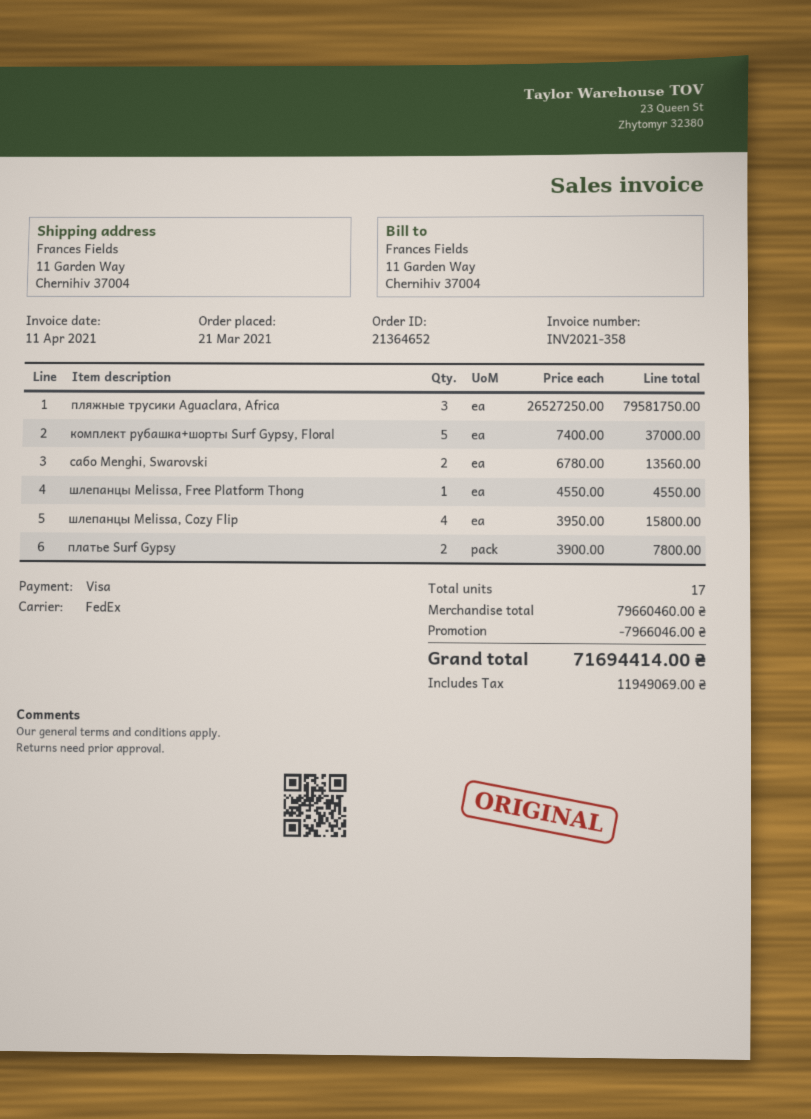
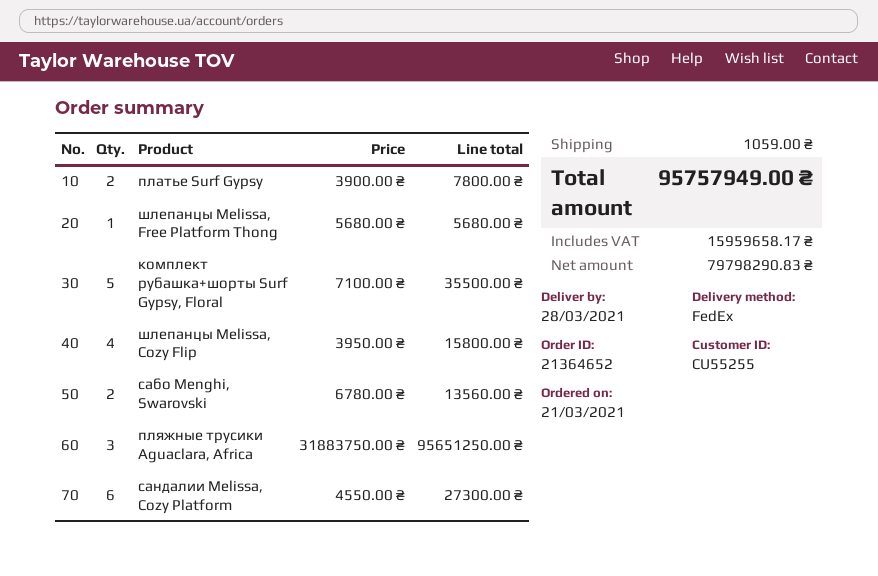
пляжные трусики Aguaclara, Africa: 3 x 26527250.00 = 79581750.00 -> 3 x 31883750.00 = 95651250.00
комплект рубашка+шорты Surf Gypsy, Floral: 5 x 7400.00 = 37000.00 -> 5 x 7100.00 = 35500.00
шлепанцы Melissa, Free Platform Thong: 1 x 4550.00 = 4550.00 -> 1 x 5680.00 = 5680.00
сандалии Melissa, Cozy Platform: none -> 6 x 4550.00 = 27300.00
discount: 7966046.00 -> none
shipping: none -> 1059.00
tax: 11949069.00 -> 15959658.17
total: 71694414.00 -> 95757949.00

